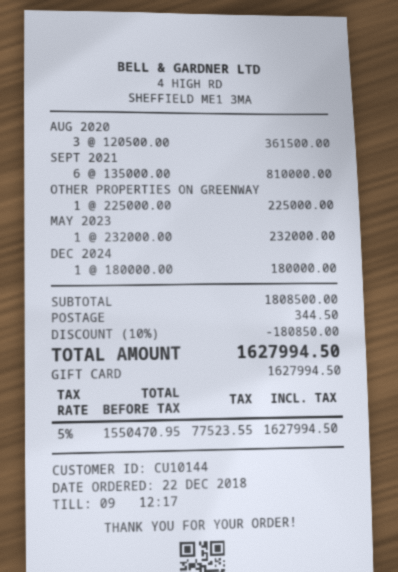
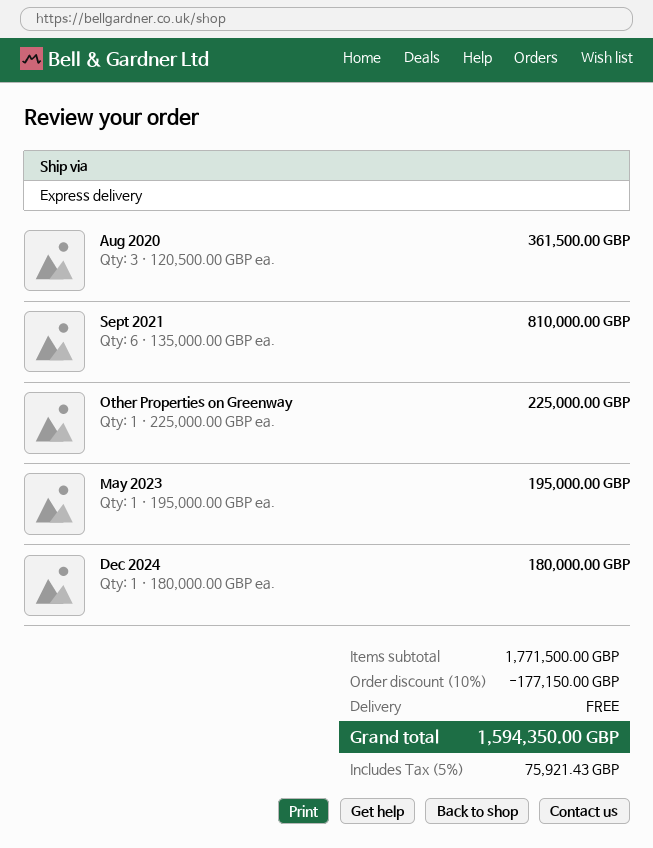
MAY 2023: 1 x 232000.00 = 232000.00 -> 1 x 195000.00 = 195000.00
subtotal: 1808500.00 -> 1771500.00
discount: 10% = 180850.00 -> 10% = 177150.00
shipping: 344.50 -> 0.00
tax: 5% = 77523.55 -> 5% = 75921.43
total: 1627994.50 -> 1594350.00

